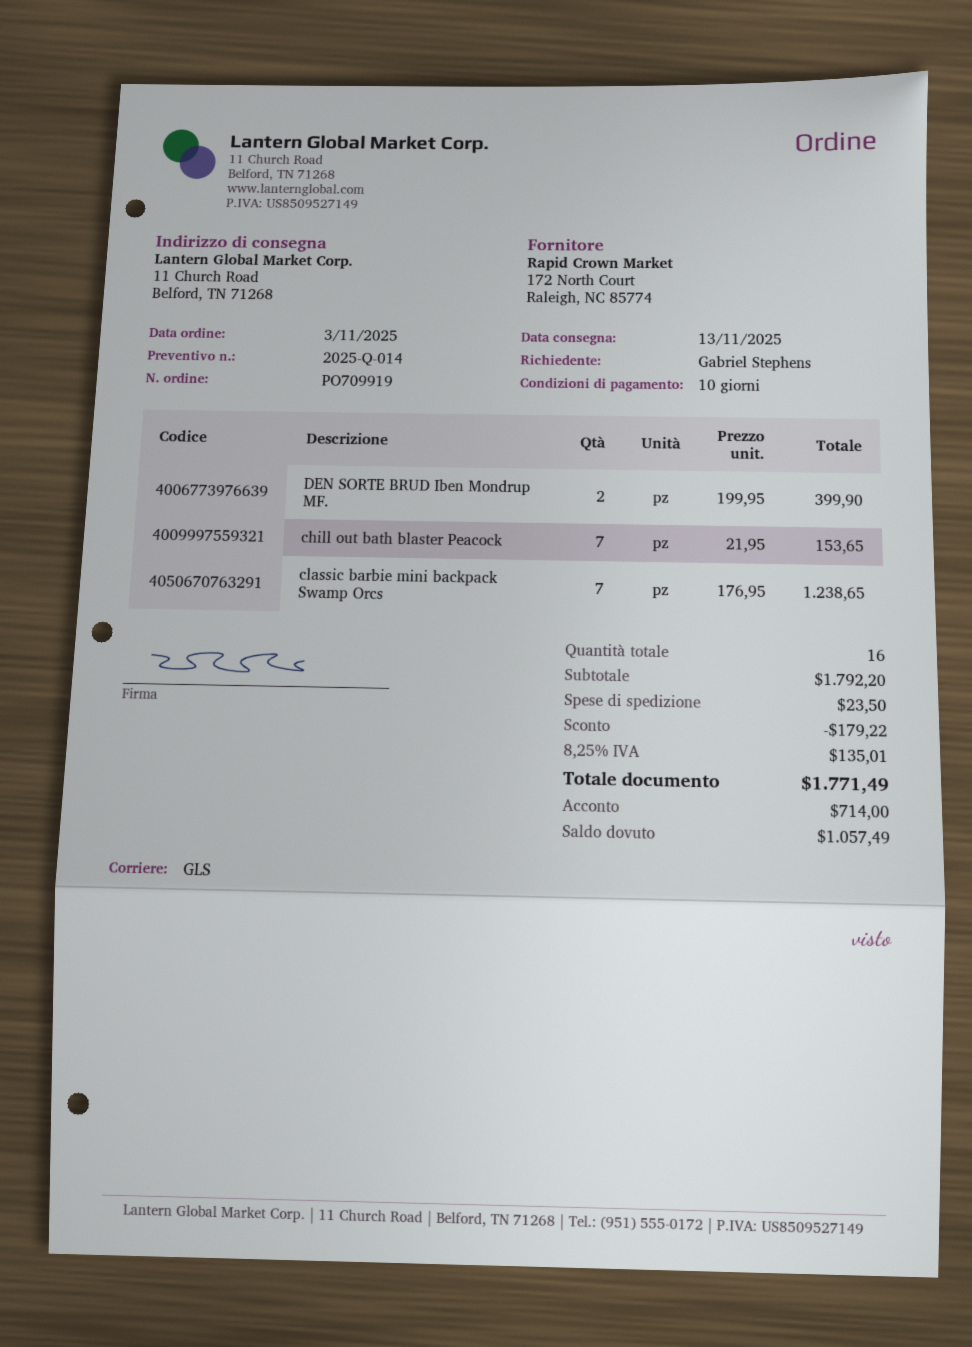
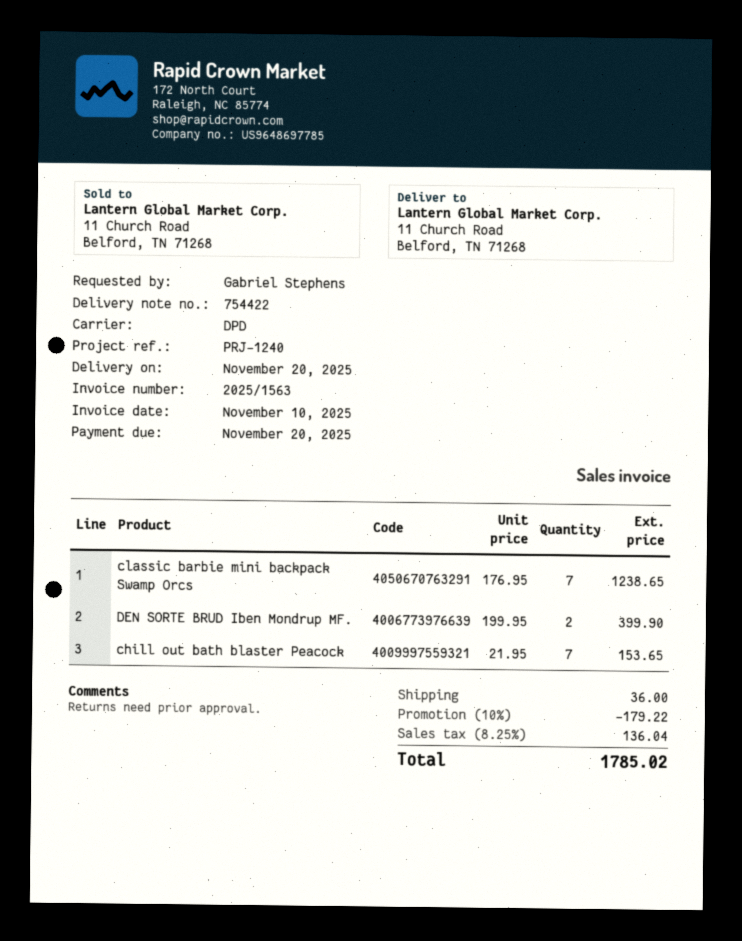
delivery date: 2025-11-13 -> 2025-11-20
shipping method: GLS -> DPD
shipping: 23.50 -> 36.00
tax: 8.25% = 135.01 -> 8.25% = 136.04
total: 1771.49 -> 1785.02

